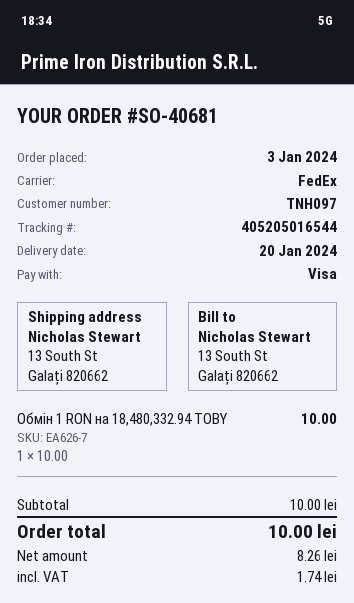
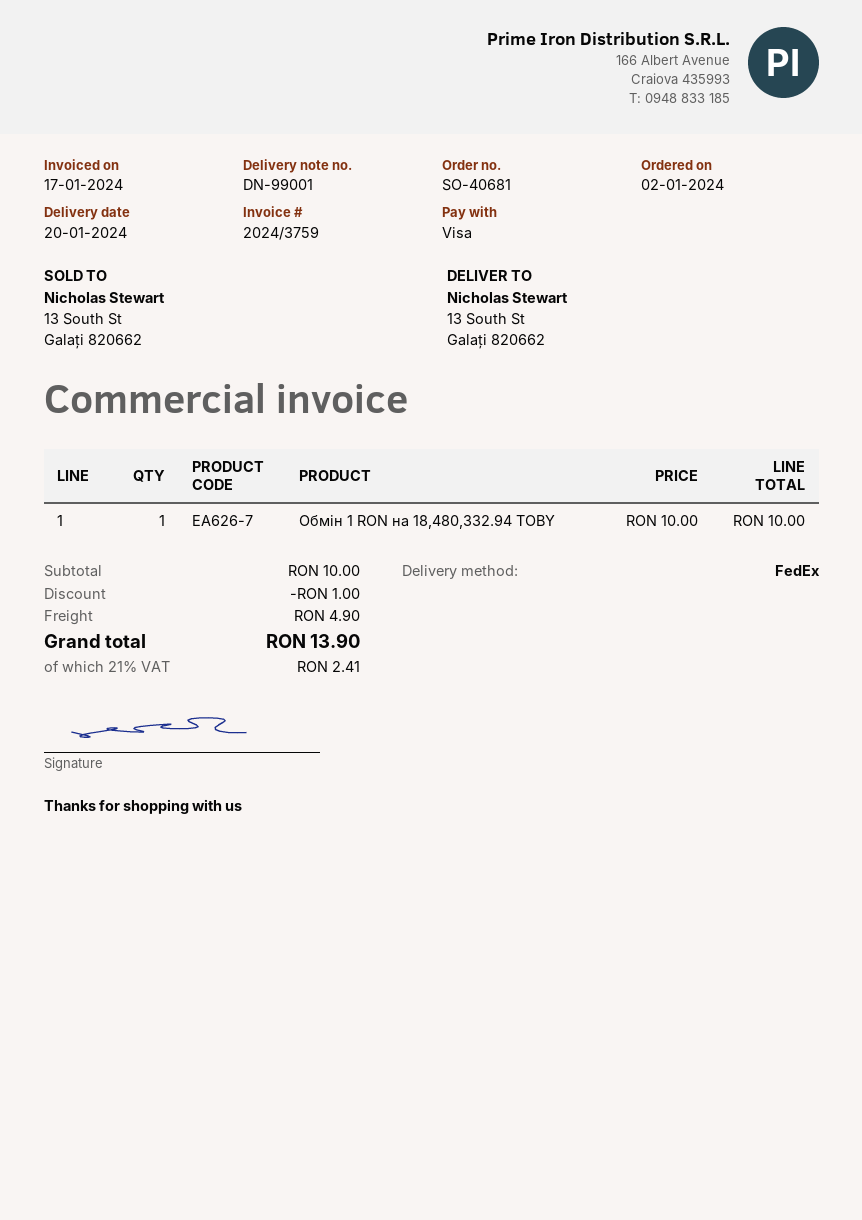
order date: 2024-01-03 -> 2024-01-02
discount: none -> 1.00
shipping: none -> 4.90
tax: 1.74 -> 2.41
total: 10.00 -> 13.90

